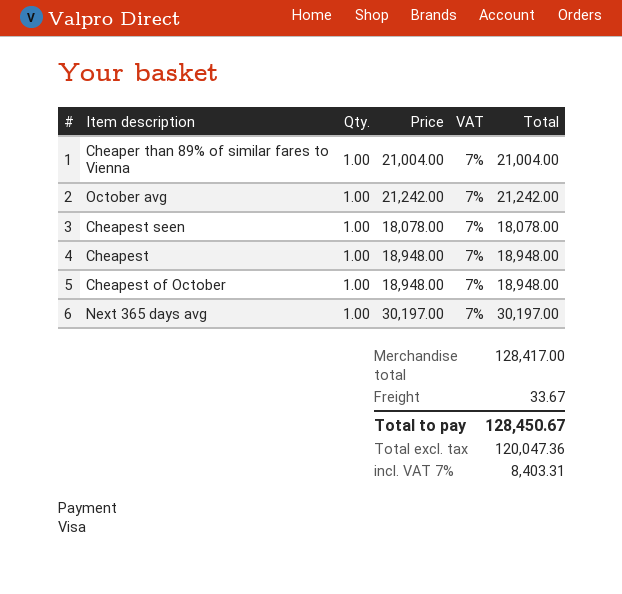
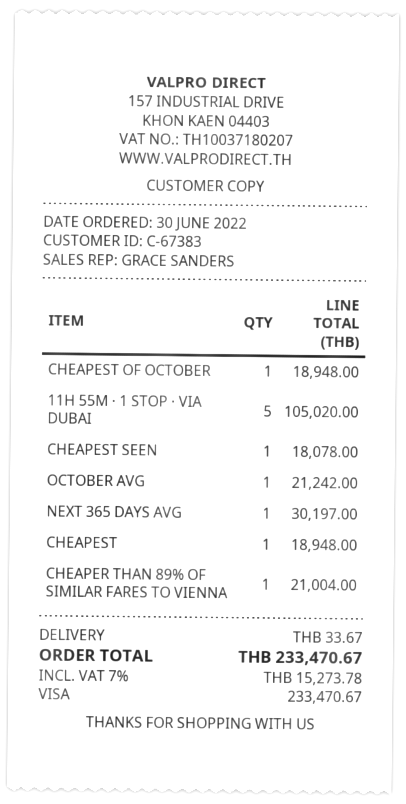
11H 55M · 1 STOP · VIA DUBAI: none -> 5 for 105020.00
tax: 7% = 8403.31 -> 7% = 15273.78
total: 128450.67 -> 233470.67

